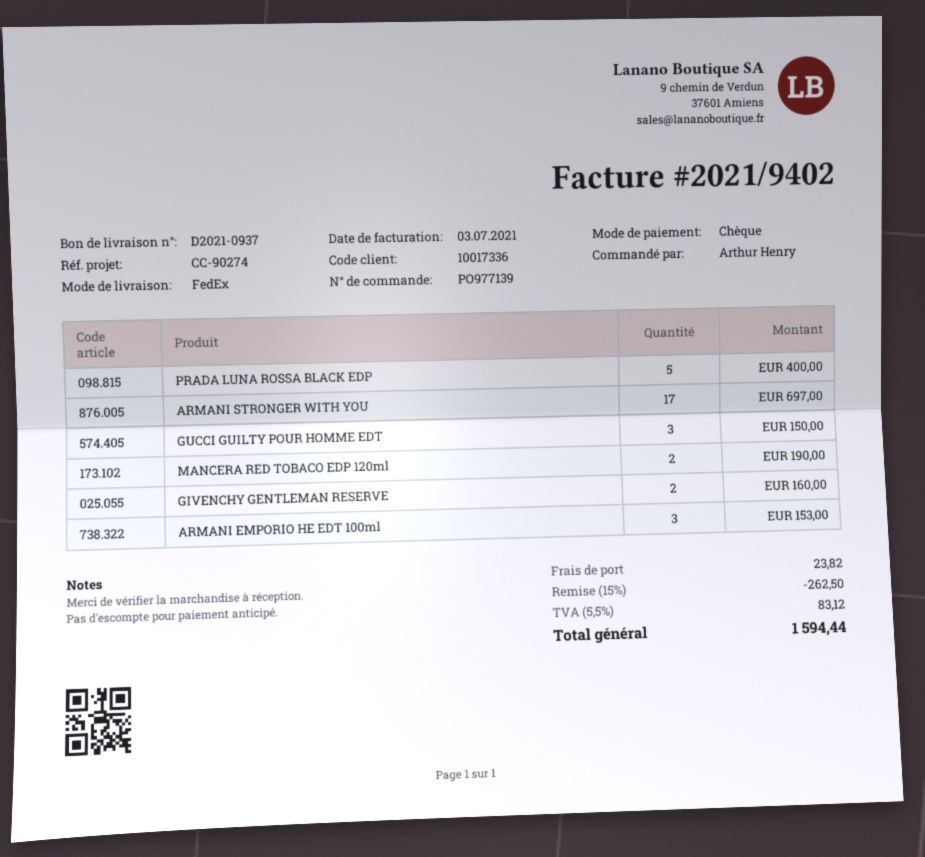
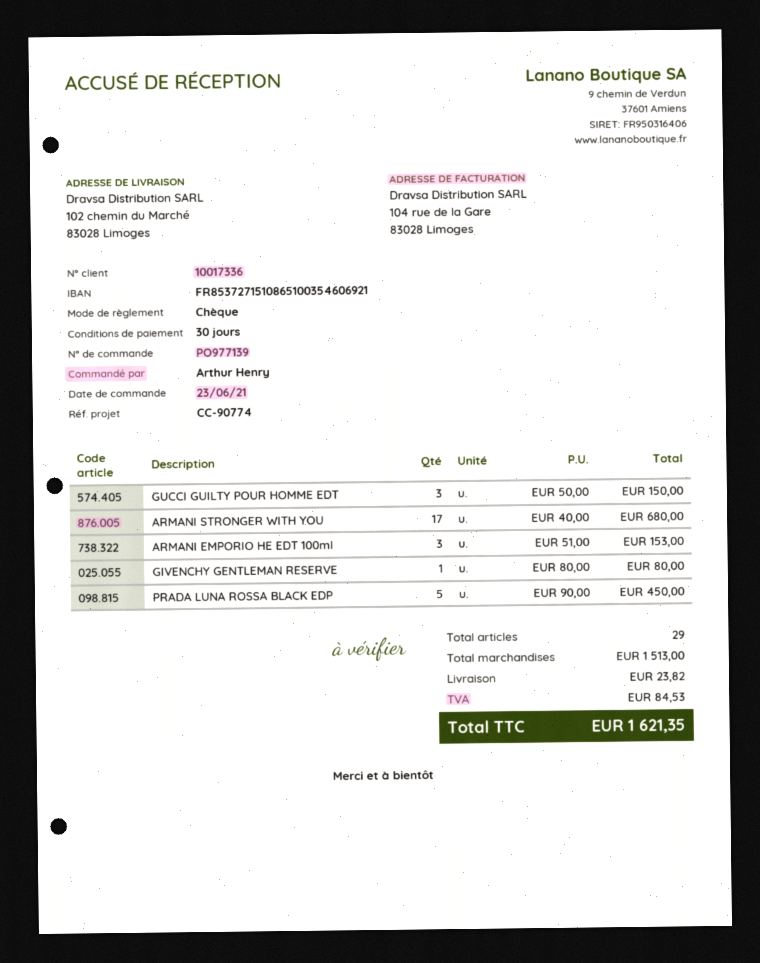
reference: CC-90274 -> CC-90774
PRADA LUNA ROSSA BLACK EDP: 5 for 400.00 -> 5 for 450.00
ARMANI STRONGER WITH YOU: 17 for 697.00 -> 17 for 680.00
MANCERA RED TOBACO EDP 120ml: 2 for 190.00 -> none
GIVENCHY GENTLEMAN RESERVE: 2 for 160.00 -> 1 for 80.00
discount: 15% = 262.50 -> none
tax: 83.12 -> 84.53
total: 1594.44 -> 1621.35

